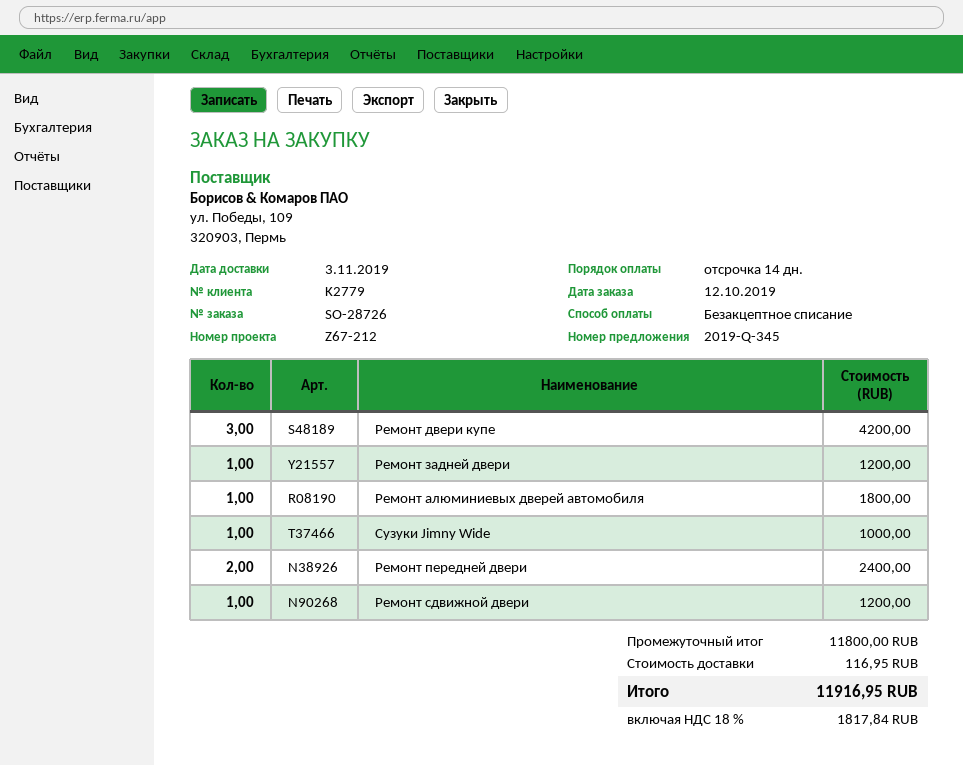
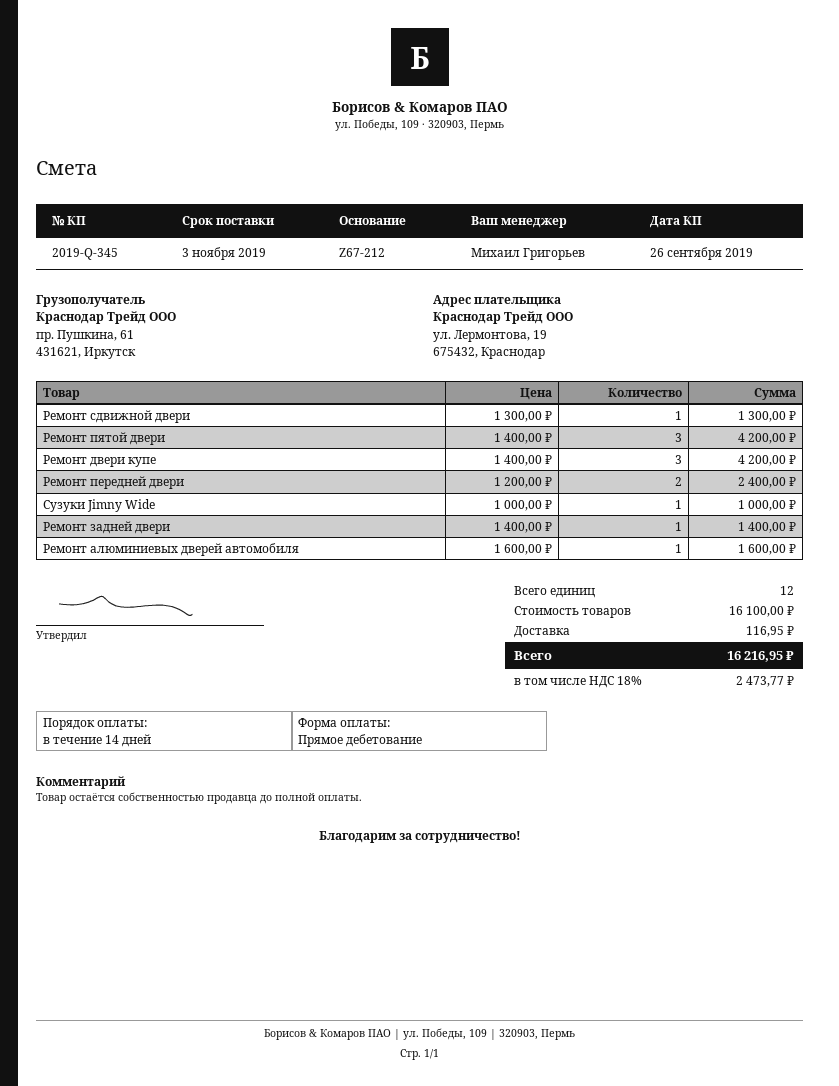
Ремонт задней двери: 1 for 1200.00 -> 1 for 1400.00
Ремонт алюминиевых дверей автомобиля: 1 for 1800.00 -> 1 for 1600.00
Ремонт сдвижной двери: 1 for 1200.00 -> 1 for 1300.00
Ремонт пятой двери: none -> 3 for 4200.00
subtotal: 11800.00 -> 16100.00
tax: 18% = 1817.84 -> 18% = 2473.77
total: 11916.95 -> 16216.95

